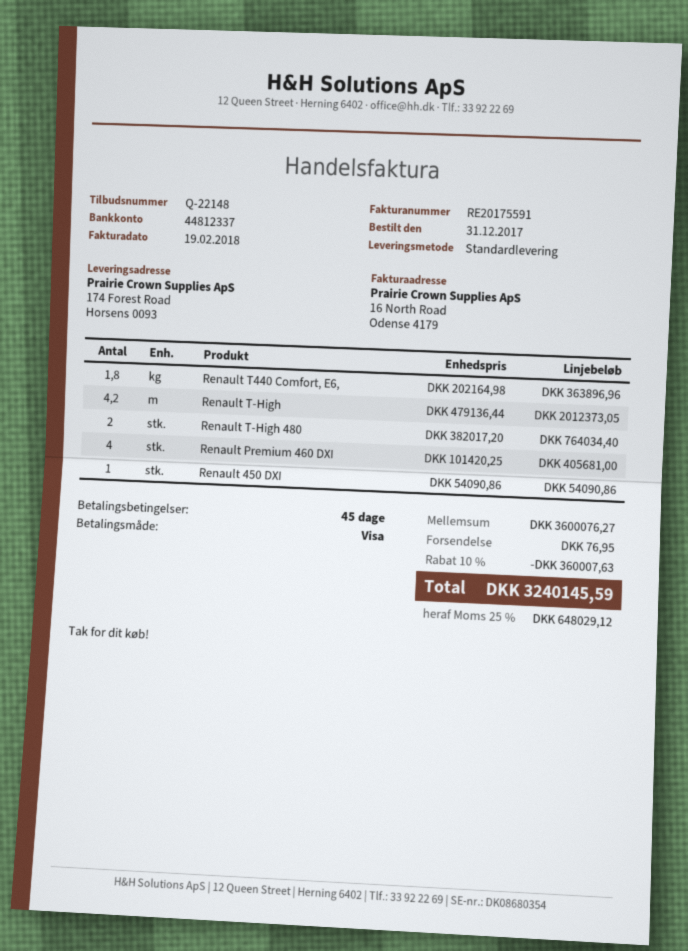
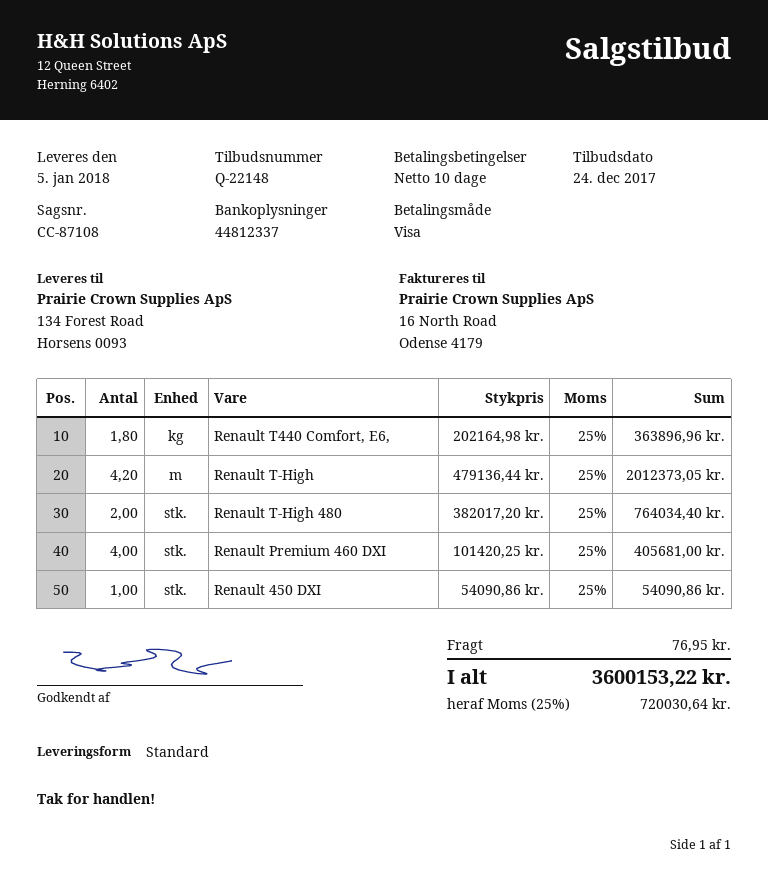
payment terms: 45 days -> 10 days
ship to: 174 Forest Road, Horsens 0093 -> 134 Forest Road, Horsens 0093
discount: 10% = 360007.63 -> none
tax: 25% = 648029.12 -> 25% = 720030.64
total: 3240145.59 -> 3600153.22

